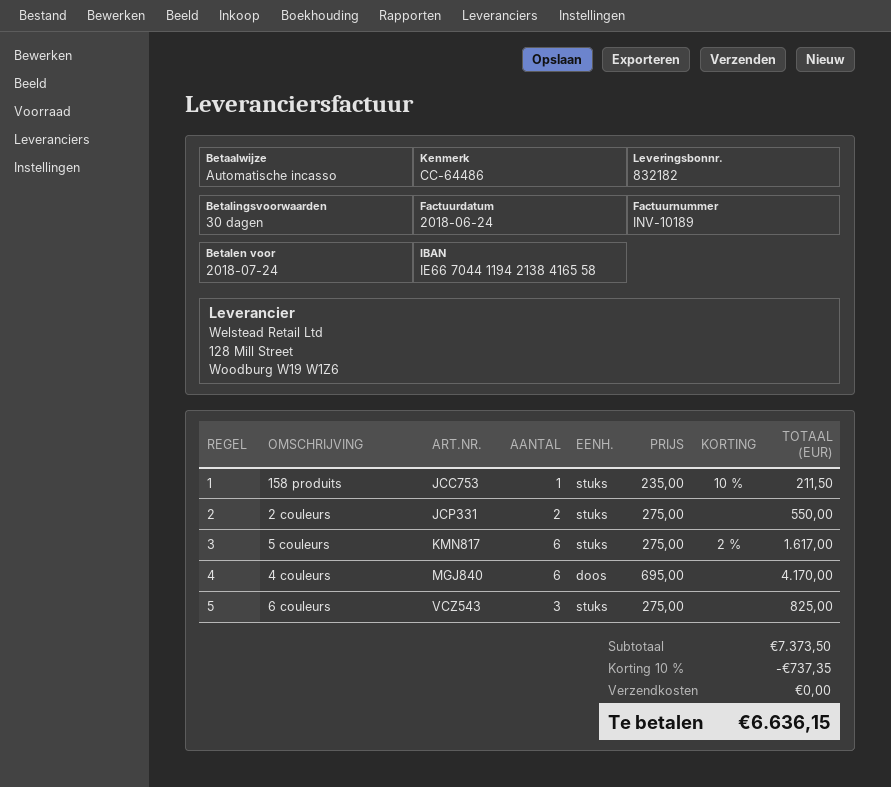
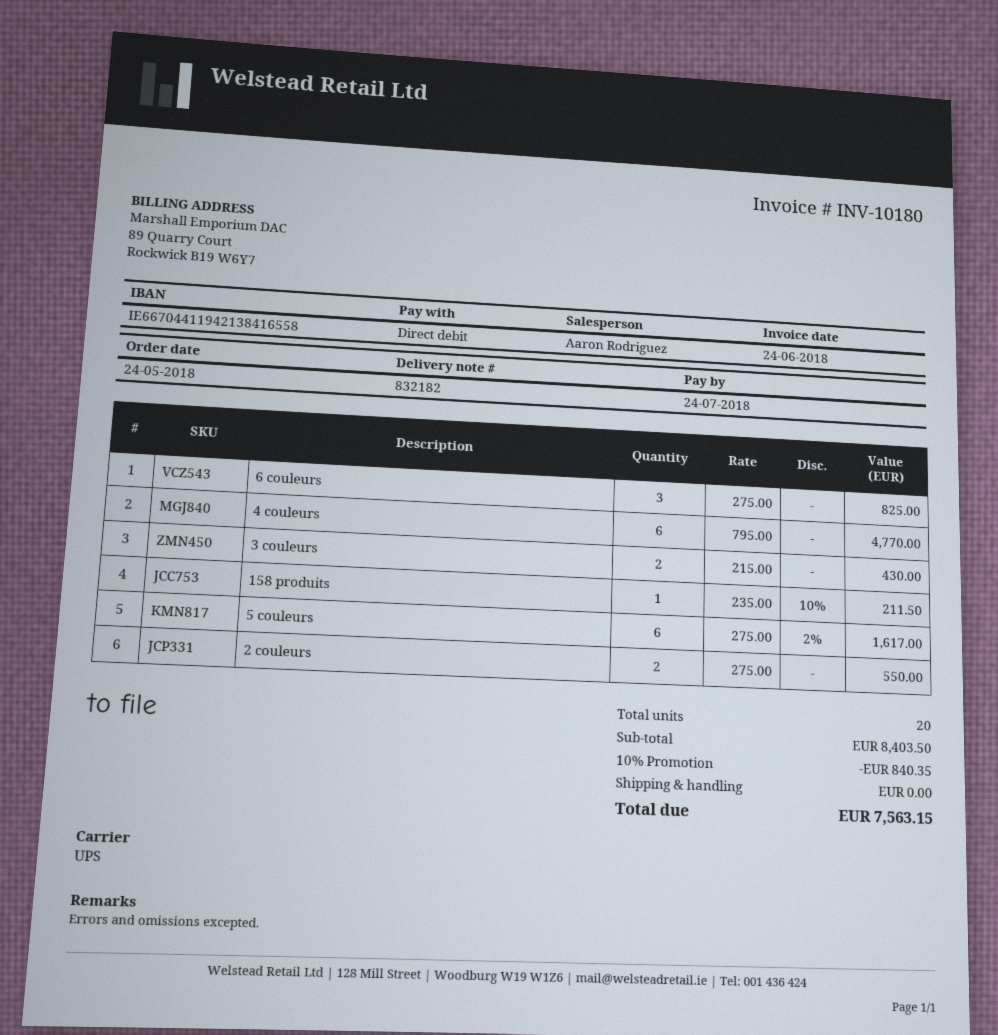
invoice number: INV-10189 -> INV-10180
4 couleurs: 6 x 695.00 = 4170.00 -> 6 x 795.00 = 4770.00
3 couleurs: none -> 2 x 215.00 = 430.00
subtotal: 7373.50 -> 8403.50
discount: 10% = 737.35 -> 10% = 840.35
total: 6636.15 -> 7563.15

